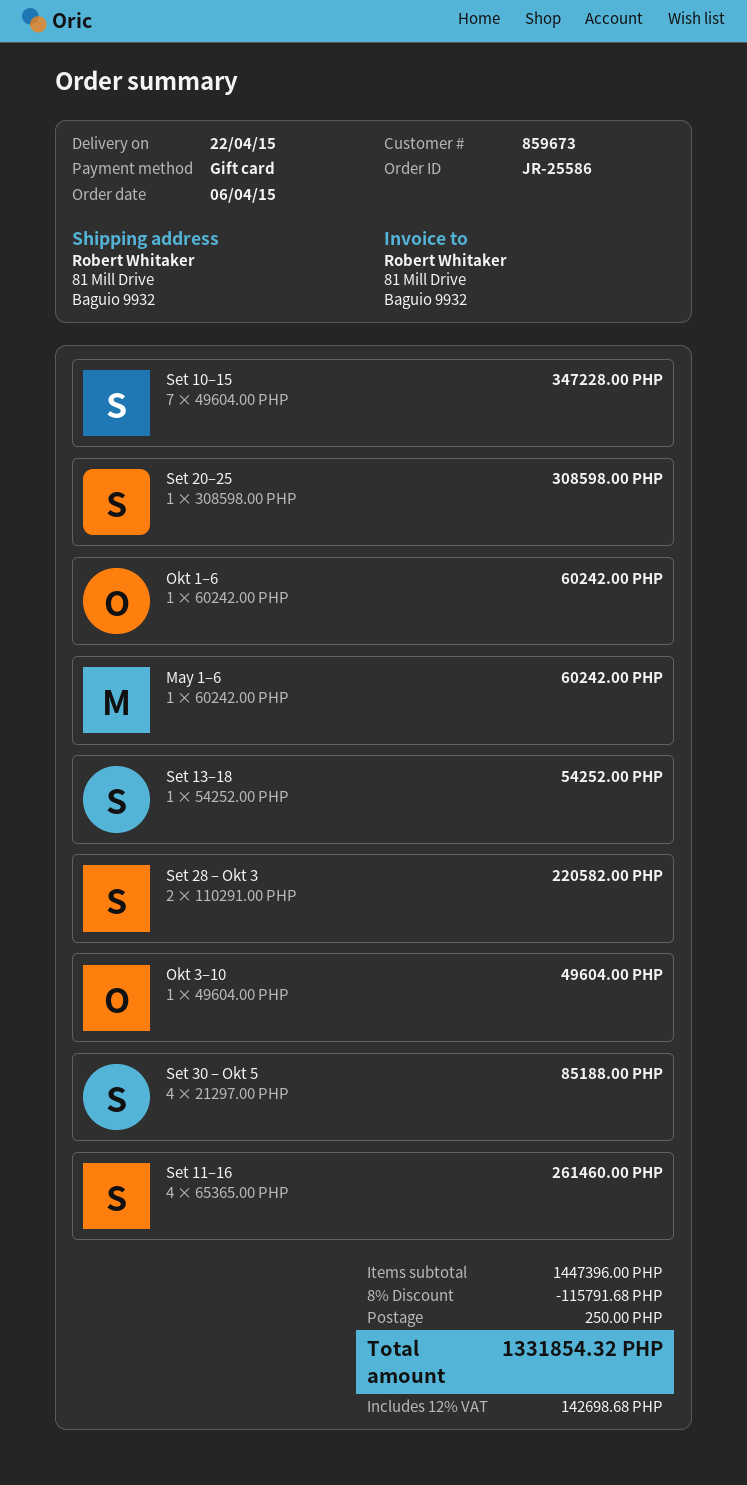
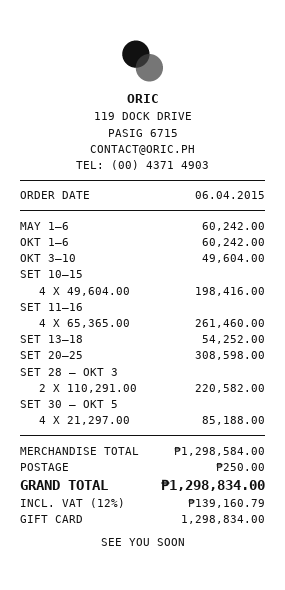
Set 10–15: 7 x 49604.00 = 347228.00 -> 4 x 49604.00 = 198416.00
subtotal: 1447396.00 -> 1298584.00
discount: 8% = 115791.68 -> none
tax: 12% = 142698.68 -> 12% = 139160.79
total: 1331854.32 -> 1298834.00

